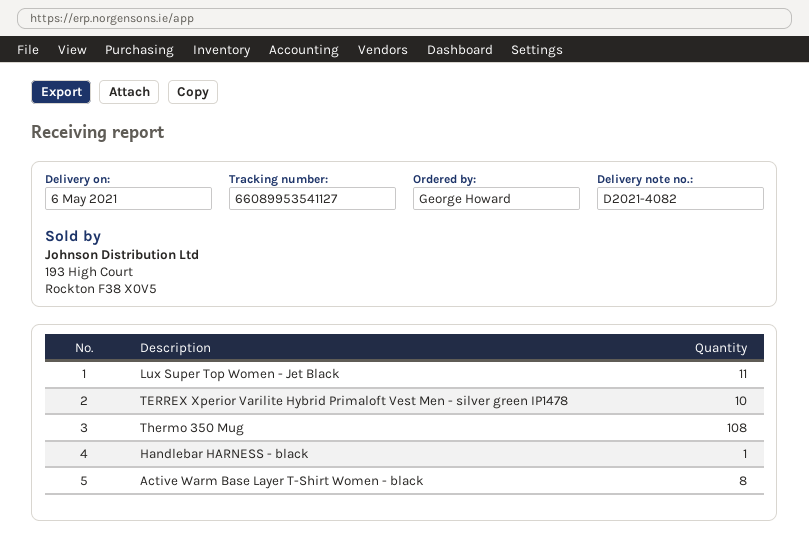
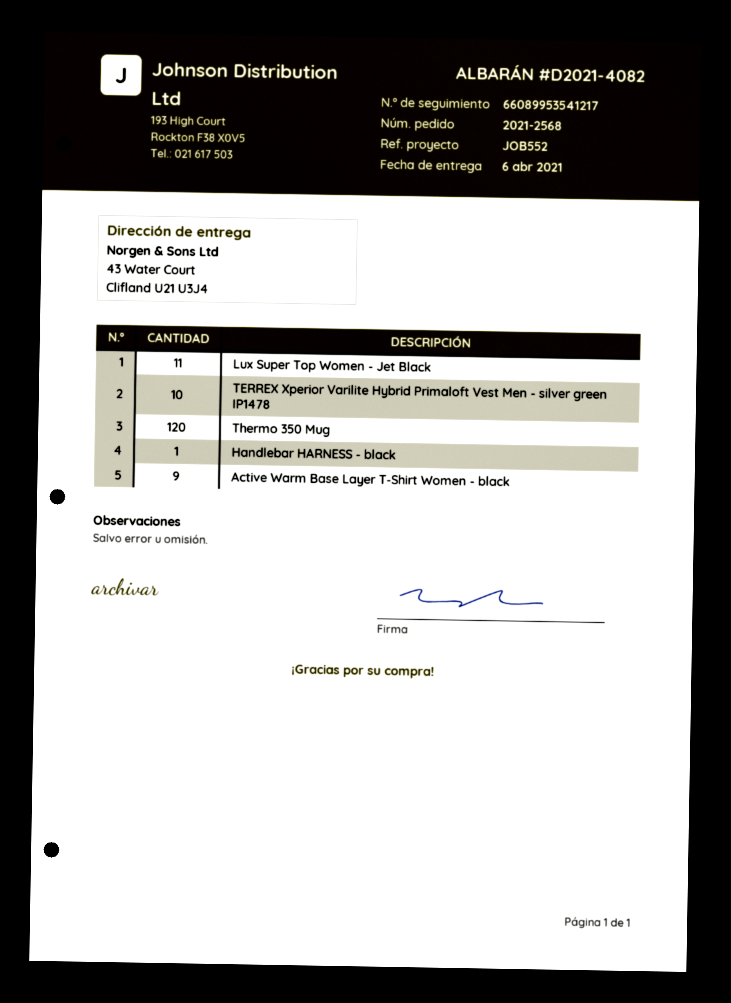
delivery date: 2021-05-06 -> 2021-04-06
tracking number: 66089953541127 -> 66089953541217
Thermo 350 Mug: 108 -> 120
Active Warm Base Layer T-Shirt Women - black: 8 -> 9

